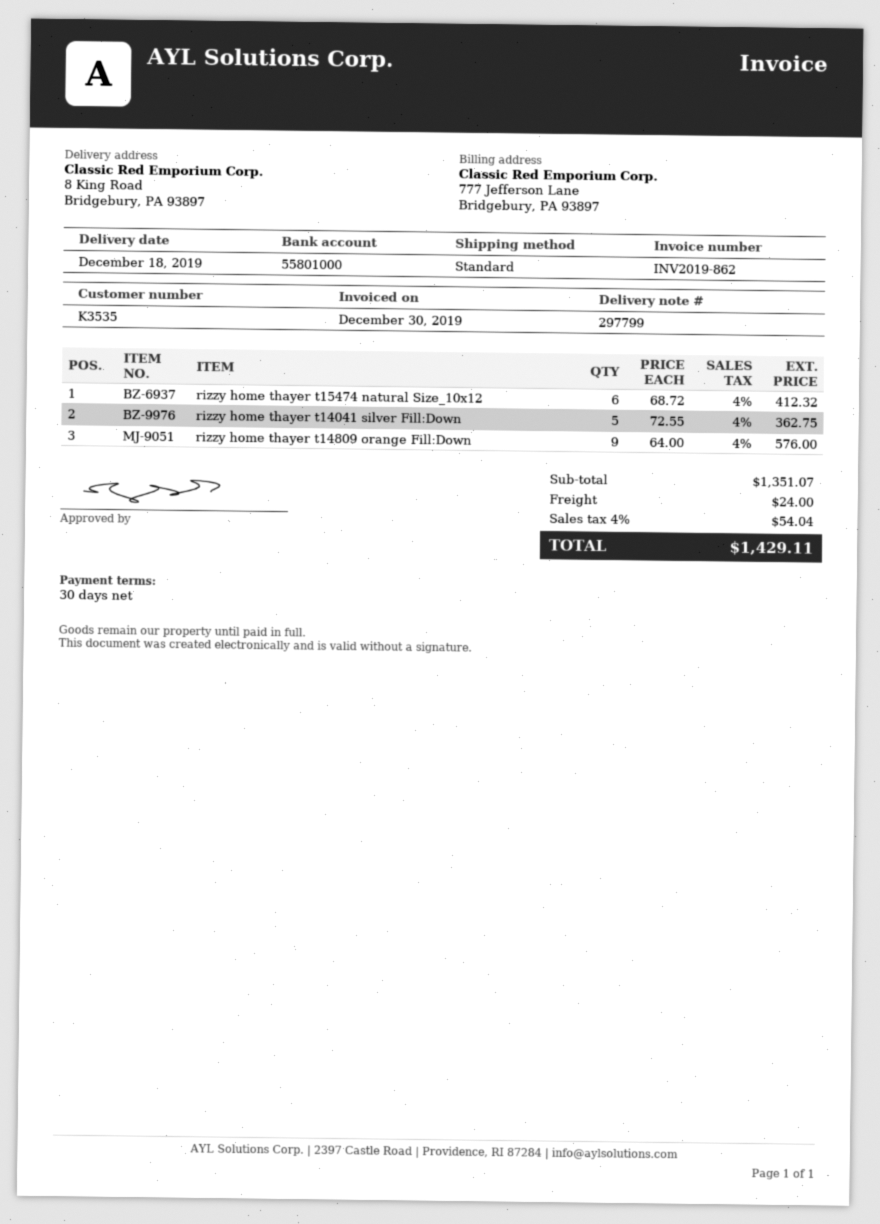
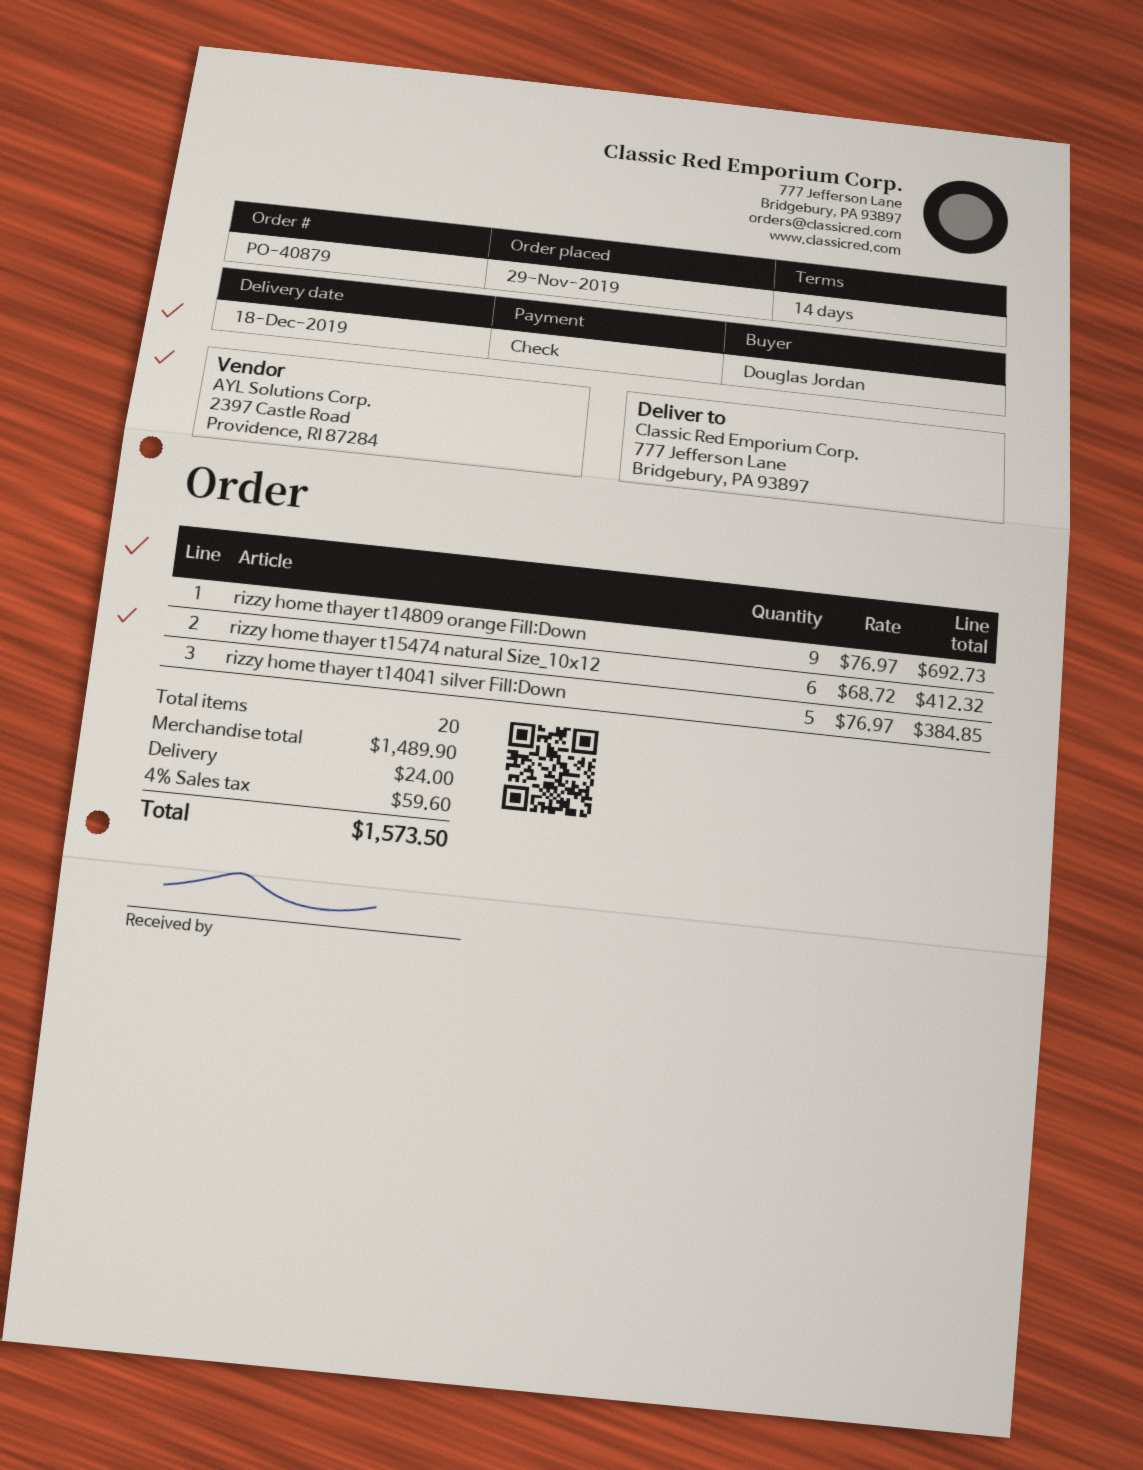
payment terms: 30 days -> 14 days
ship to: 8 King Road, Bridgebury, PA 93897 -> 777 Jefferson Lane, Bridgebury, PA 93897
rizzy home thayer t14041 silver Fill:Down: 5 x 72.55 = 362.75 -> 5 x 76.97 = 384.85
rizzy home thayer t14809 orange Fill:Down: 9 x 64.00 = 576.00 -> 9 x 76.97 = 692.73
subtotal: 1351.07 -> 1489.90
tax: 4% = 54.04 -> 4% = 59.60
total: 1429.11 -> 1573.50

